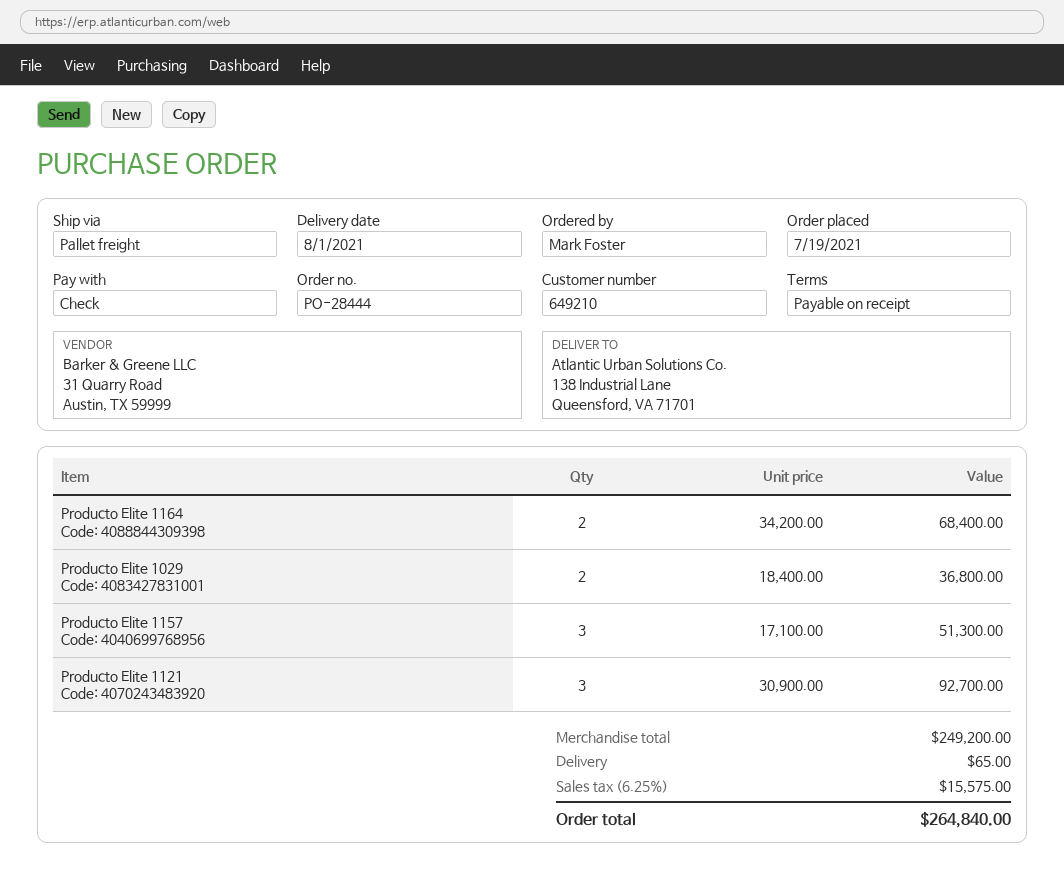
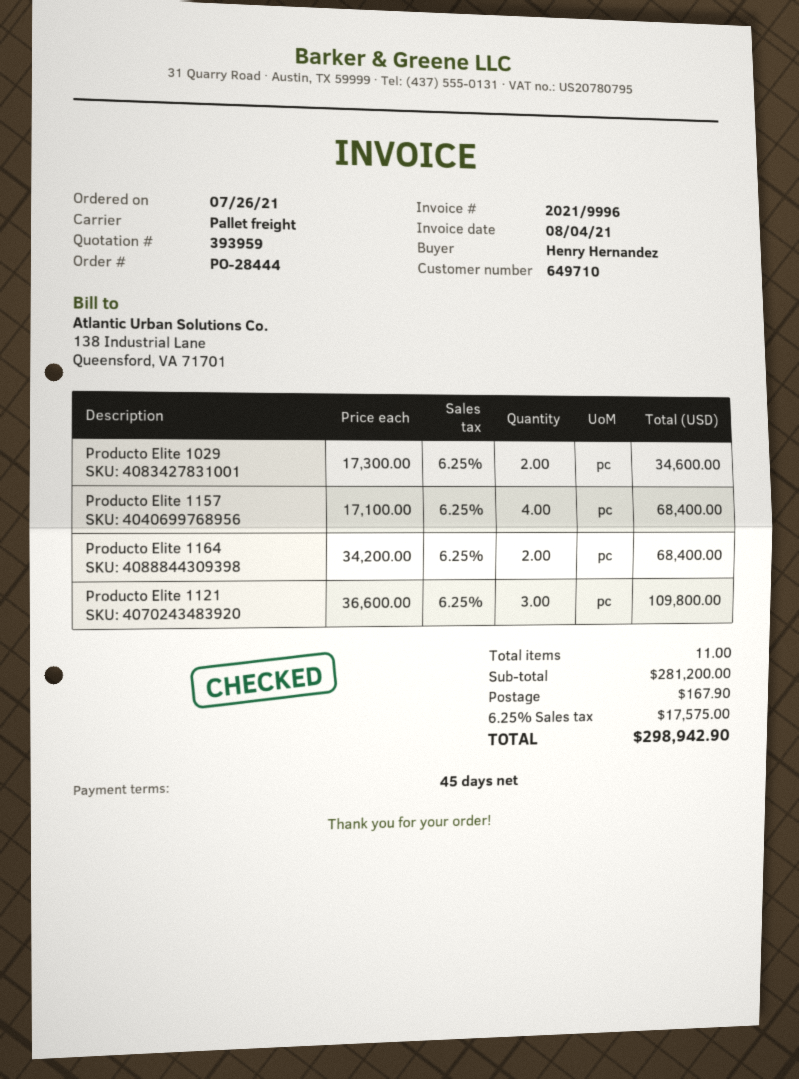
order date: 2021-07-19 -> 2021-07-26
payment terms: on receipt -> 45 days
customer number: 649210 -> 649710
ordered by: Mark Foster -> Henry Hernandez
Producto Elite 1029: 2 x 18400.00 = 36800.00 -> 2 x 17300.00 = 34600.00
Producto Elite 1157: 3 x 17100.00 = 51300.00 -> 4 x 17100.00 = 68400.00
Producto Elite 1121: 3 x 30900.00 = 92700.00 -> 3 x 36600.00 = 109800.00
subtotal: 249200.00 -> 281200.00
shipping: 65.00 -> 167.90
tax: 6.25% = 15575.00 -> 6.25% = 17575.00
total: 264840.00 -> 298942.90

